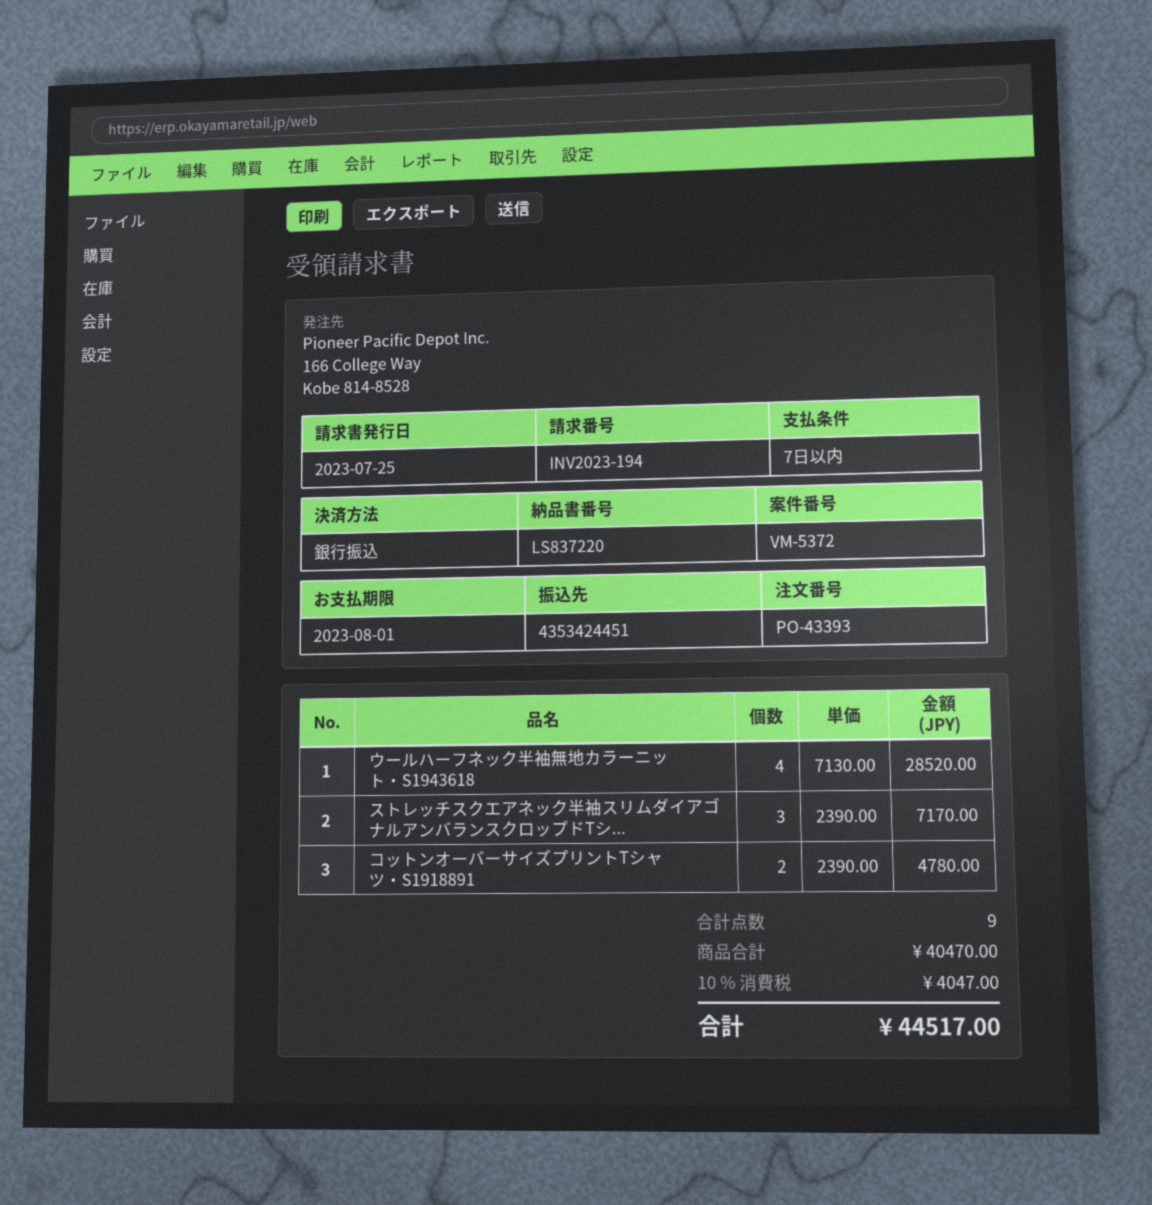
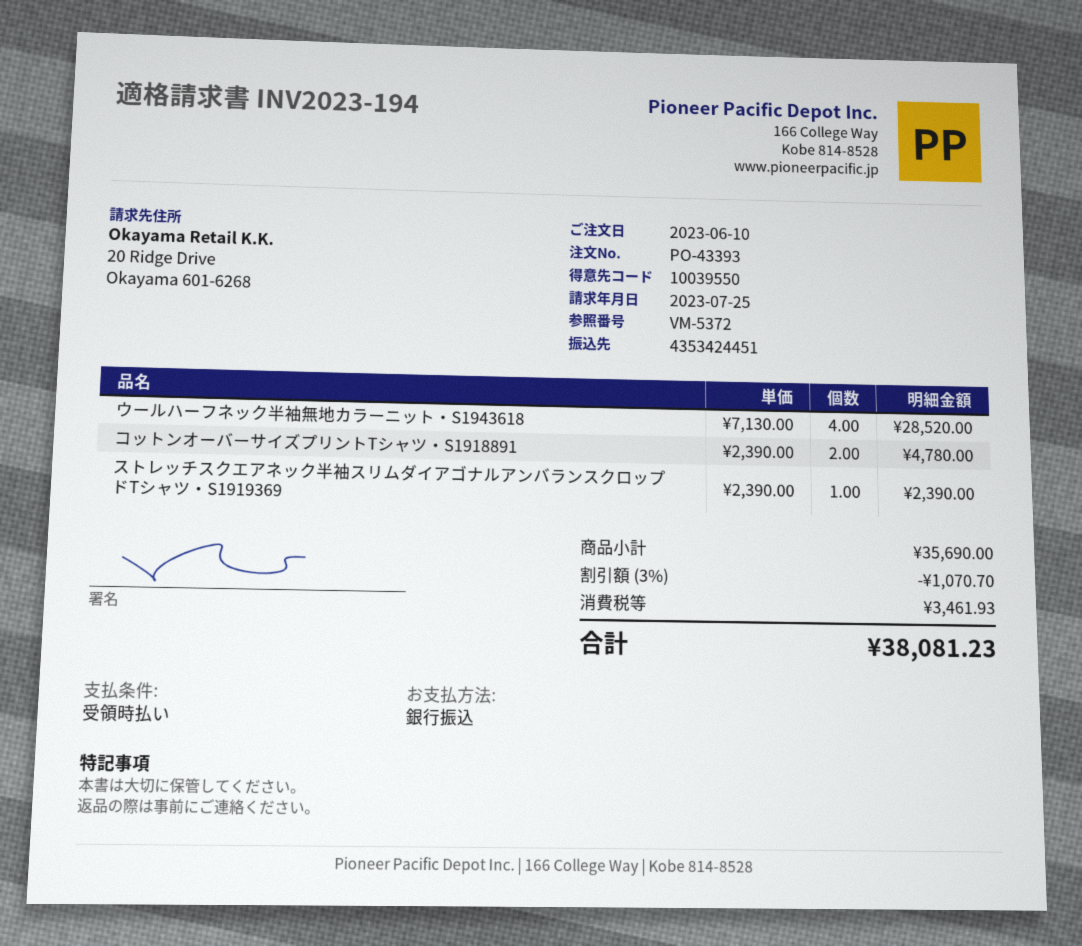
payment terms: 7 days -> on receipt
ストレッチスクエアネック半袖スリムダイアゴナルアンバランスクロップドTシ...: 3 x 2390.00 = 7170.00 -> 1 x 2390.00 = 2390.00
subtotal: 40470.00 -> 35690.00
discount: none -> 3% = 1070.70
tax: 4047.00 -> 3461.93
total: 44517.00 -> 38081.23

